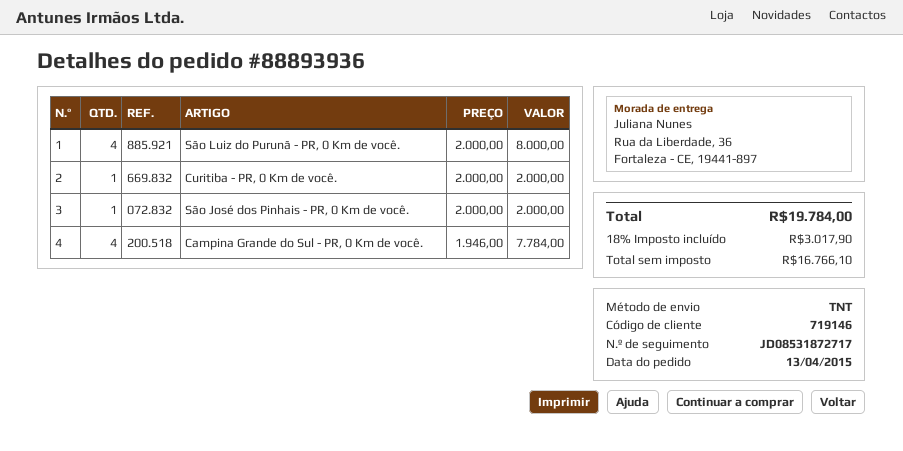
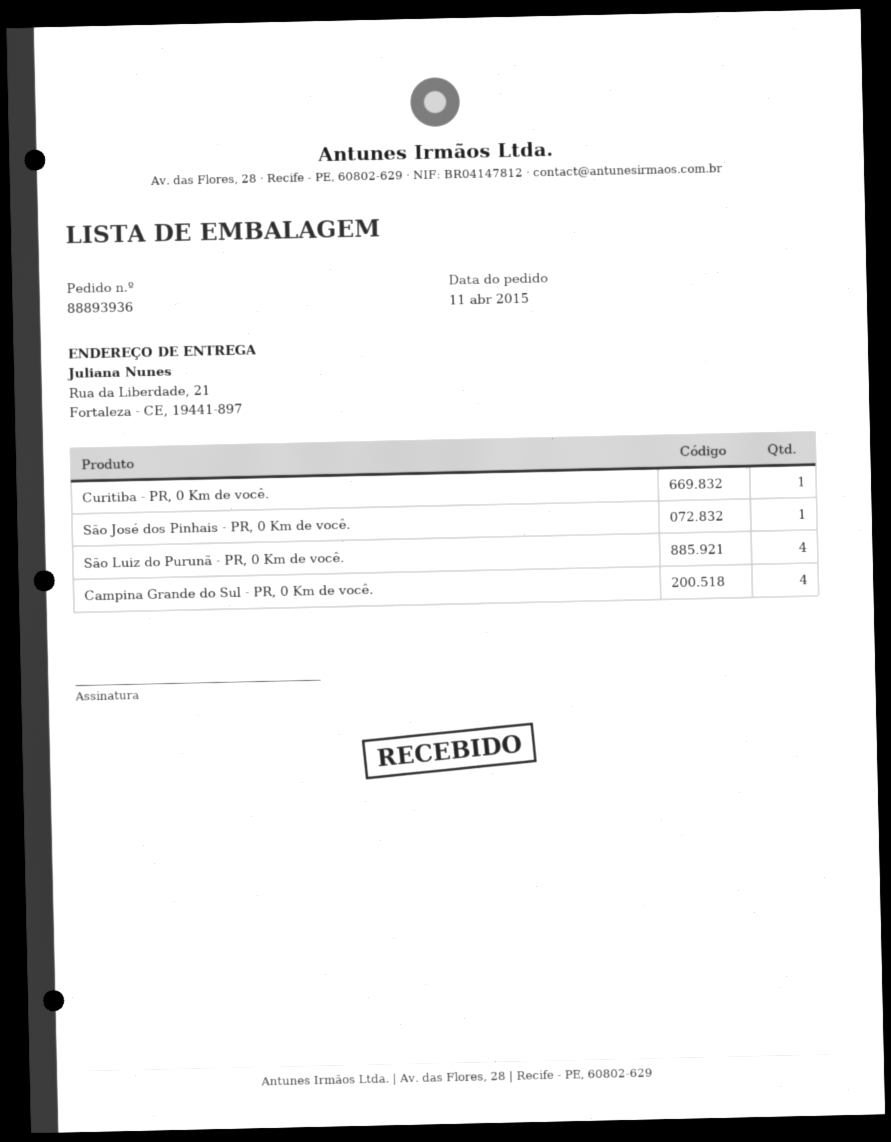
order date: 2015-04-13 -> 2015-04-11
ship to: Rua da Liberdade, 36, Fortaleza - CE, 19441-897 -> Rua da Liberdade, 21, Fortaleza - CE, 19441-897

